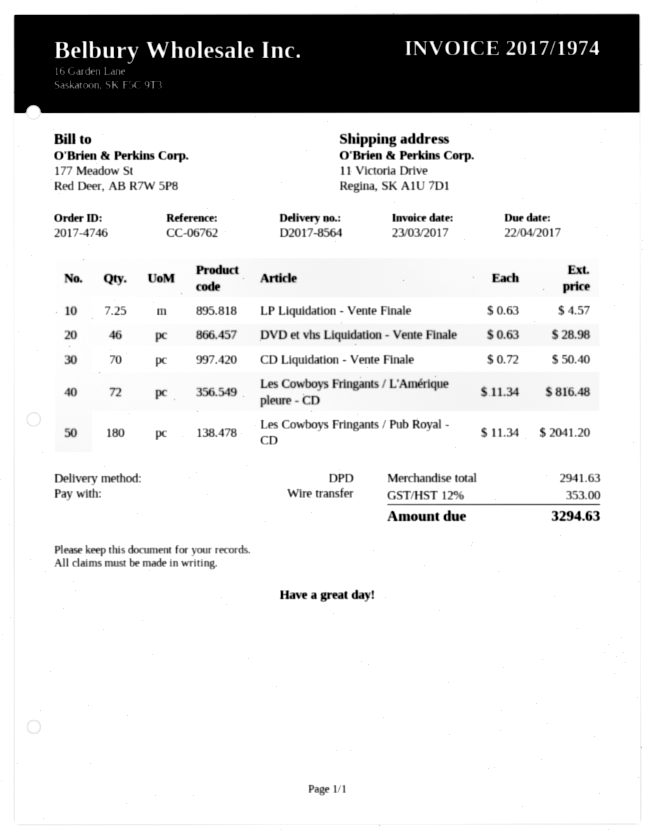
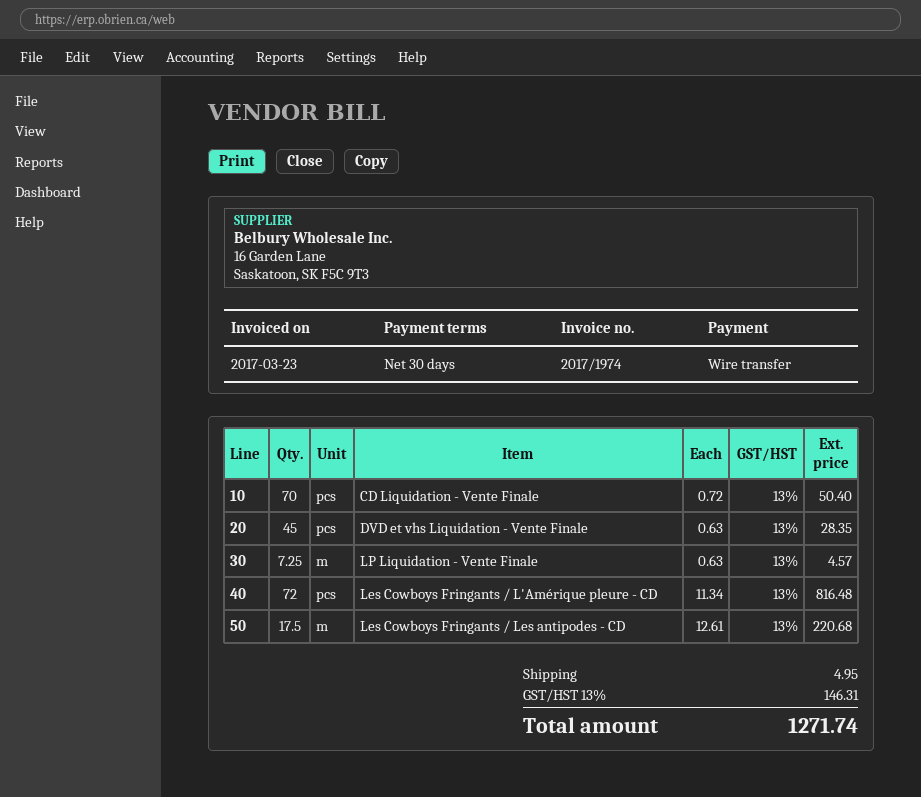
DVD et vhs Liquidation - Vente Finale: 46 x 0.63 = 28.98 -> 45 x 0.63 = 28.35
Les Cowboys Fringants / Pub Royal - CD: 180 x 11.34 = 2041.20 -> none
Les Cowboys Fringants / Les antipodes - CD: none -> 17.5 x 12.61 = 220.68
shipping: none -> 4.95
tax: 12% = 353.00 -> 13% = 146.31
total: 3294.63 -> 1271.74

